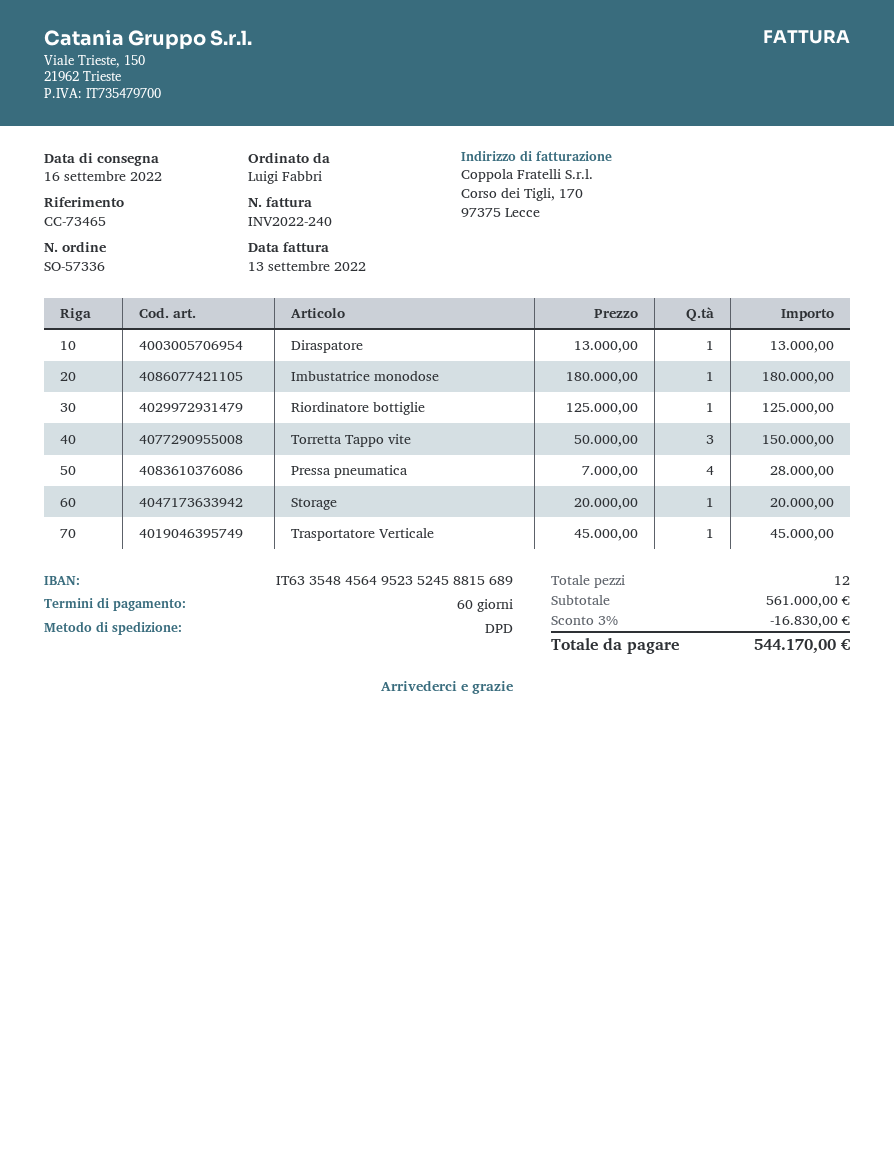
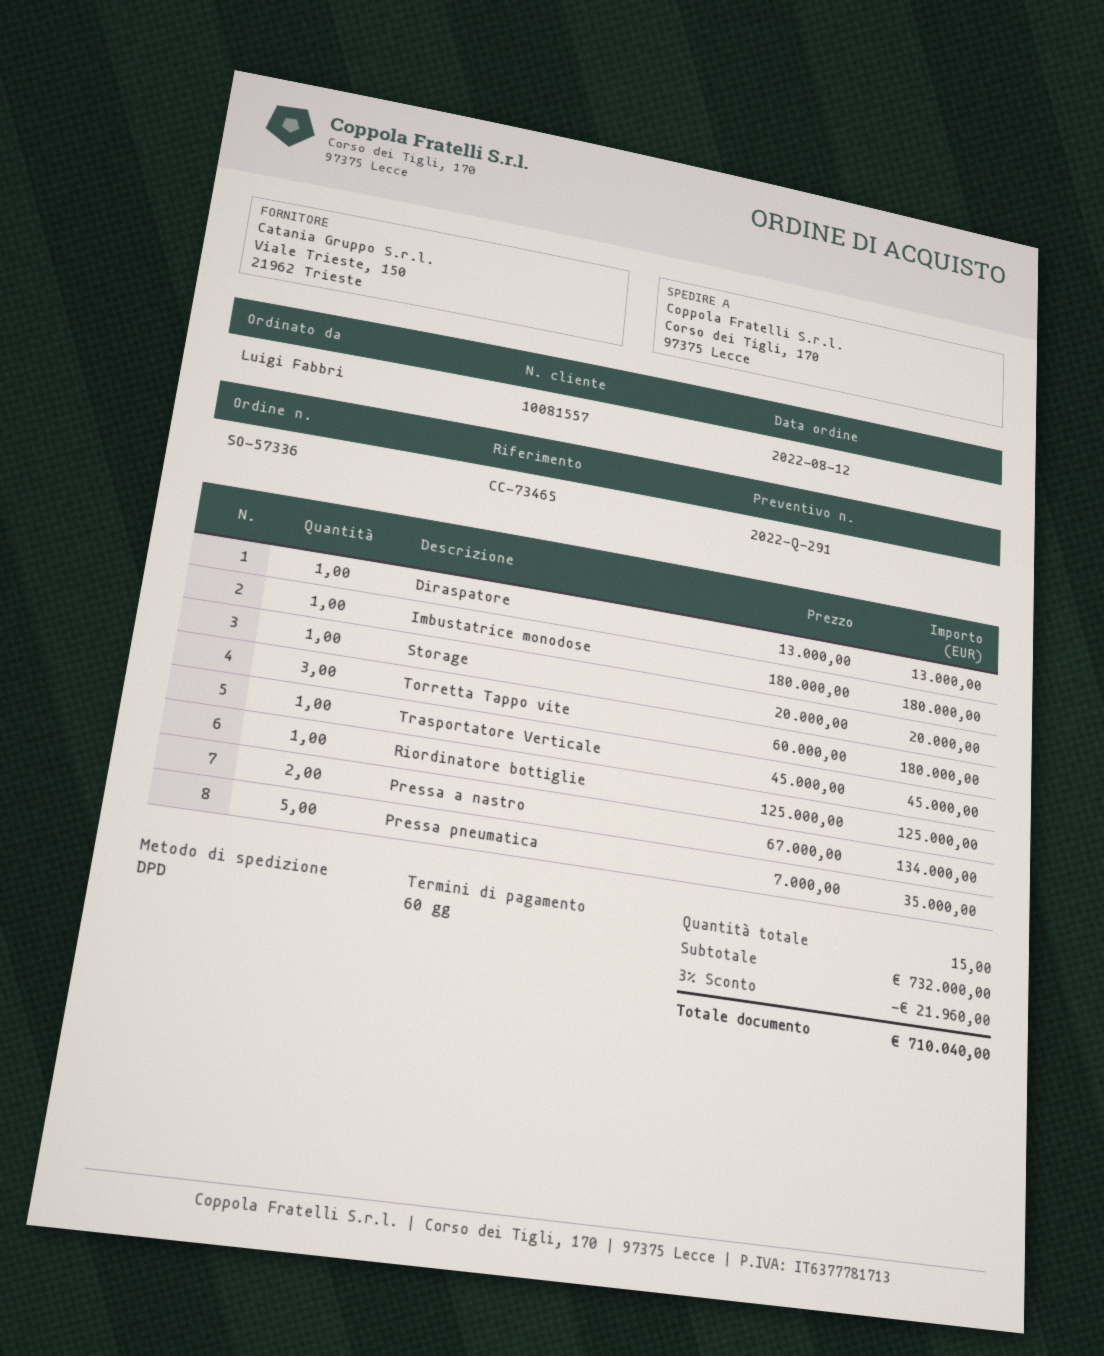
Torretta Tappo vite: 3 x 50000.00 = 150000.00 -> 3 x 60000.00 = 180000.00
Pressa pneumatica: 4 x 7000.00 = 28000.00 -> 5 x 7000.00 = 35000.00
Pressa a nastro: none -> 2 x 67000.00 = 134000.00
total quantity: 12 -> 15
subtotal: 561000.00 -> 732000.00
discount: 3% = 16830.00 -> 3% = 21960.00
total: 544170.00 -> 710040.00

